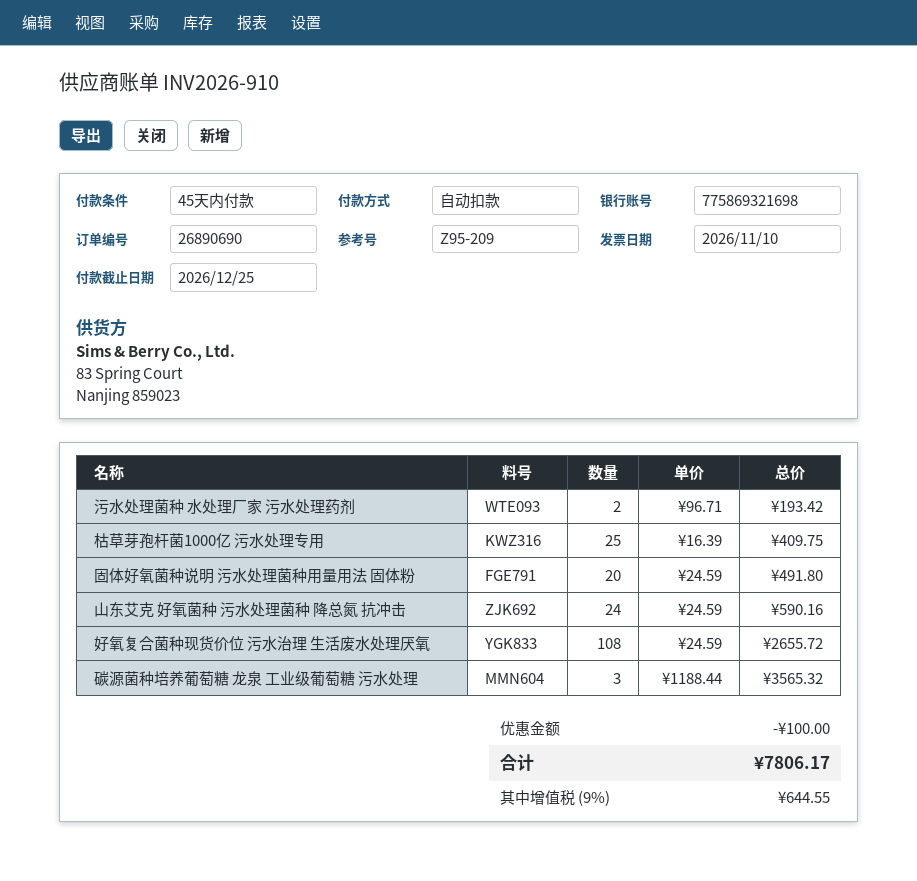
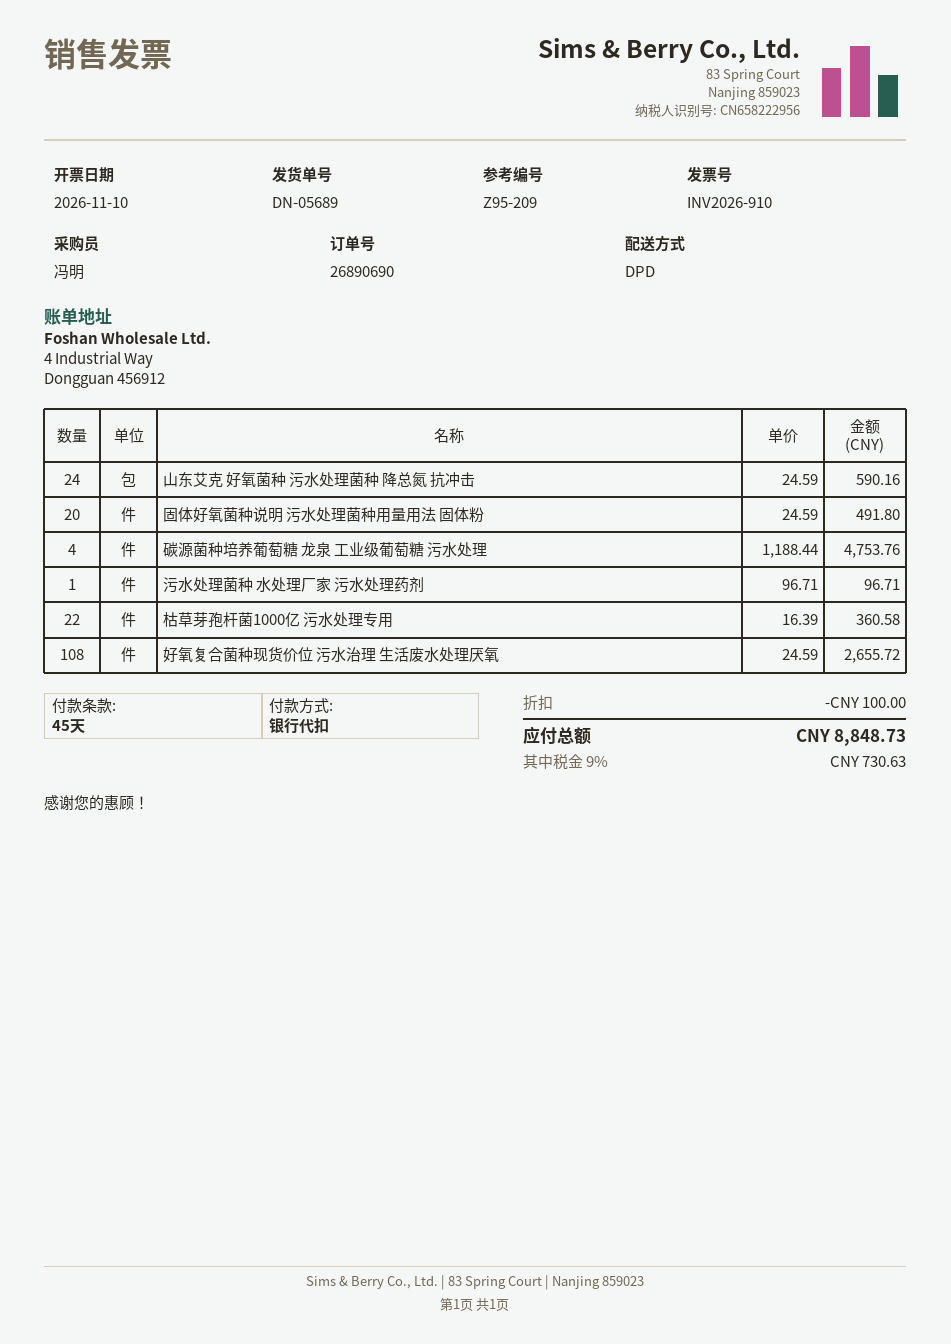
污水处理菌种 水处理厂家 污水处理药剂: 2 x 96.71 = 193.42 -> 1 x 96.71 = 96.71
枯草芽孢杆菌1000亿 污水处理专用: 25 x 16.39 = 409.75 -> 22 x 16.39 = 360.58
碳源菌种培养葡萄糖 龙泉 工业级葡萄糖 污水处理: 3 x 1188.44 = 3565.32 -> 4 x 1188.44 = 4753.76
tax: 9% = 644.55 -> 9% = 730.63
total: 7806.17 -> 8848.73

